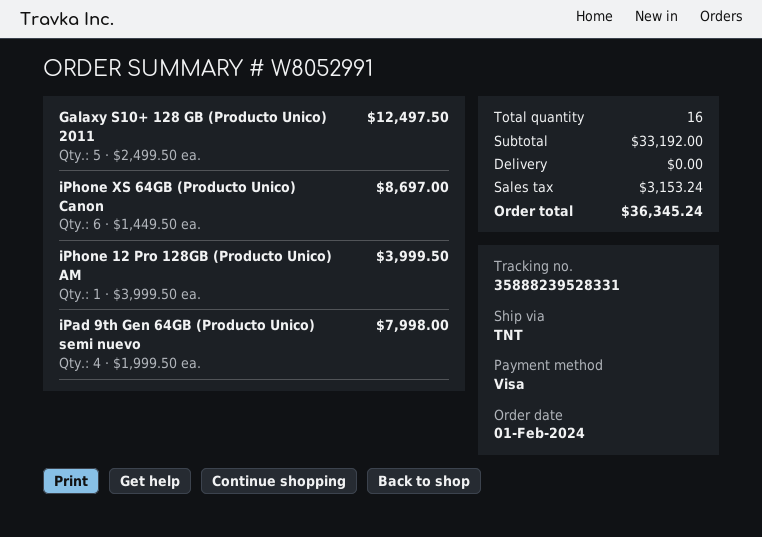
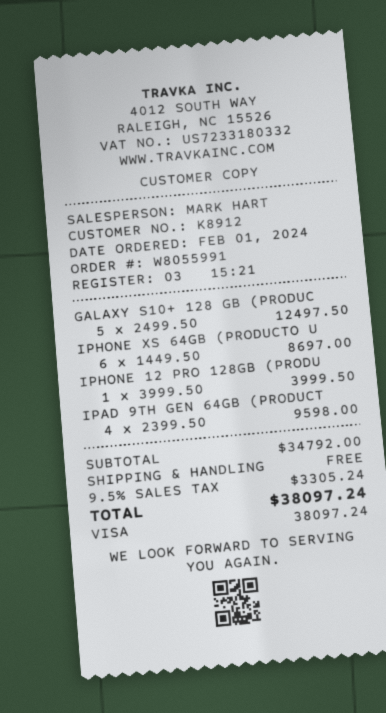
order number: W8052991 -> W8055991
iPad 9th Gen 64GB (Producto Unico) semi nuevo: 4 x 1999.50 = 7998.00 -> 4 x 2399.50 = 9598.00
subtotal: 33192.00 -> 34792.00
tax: 3153.24 -> 3305.24
total: 36345.24 -> 38097.24

